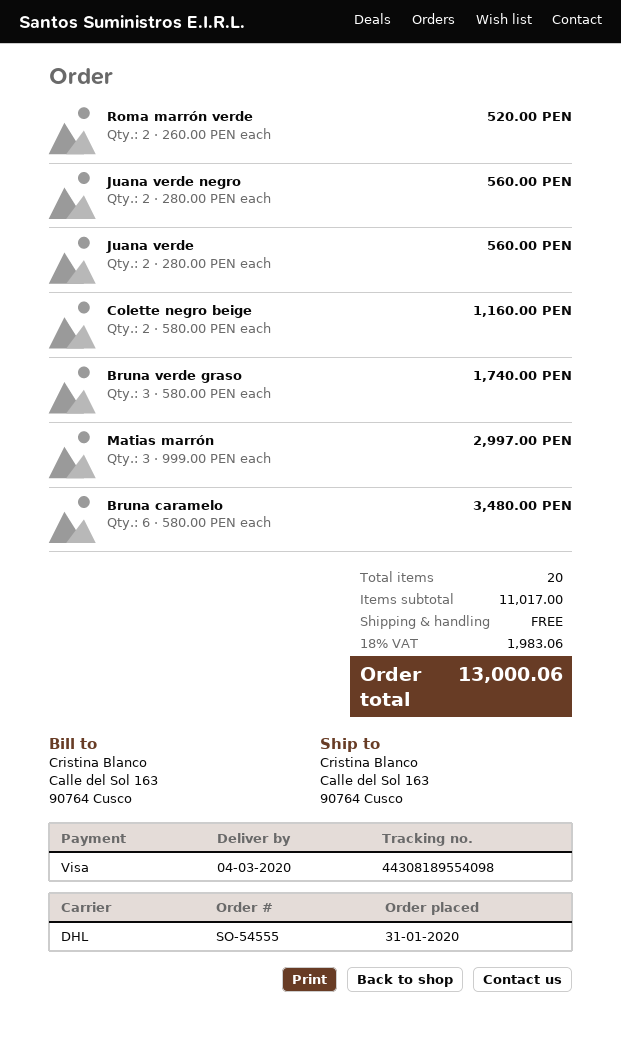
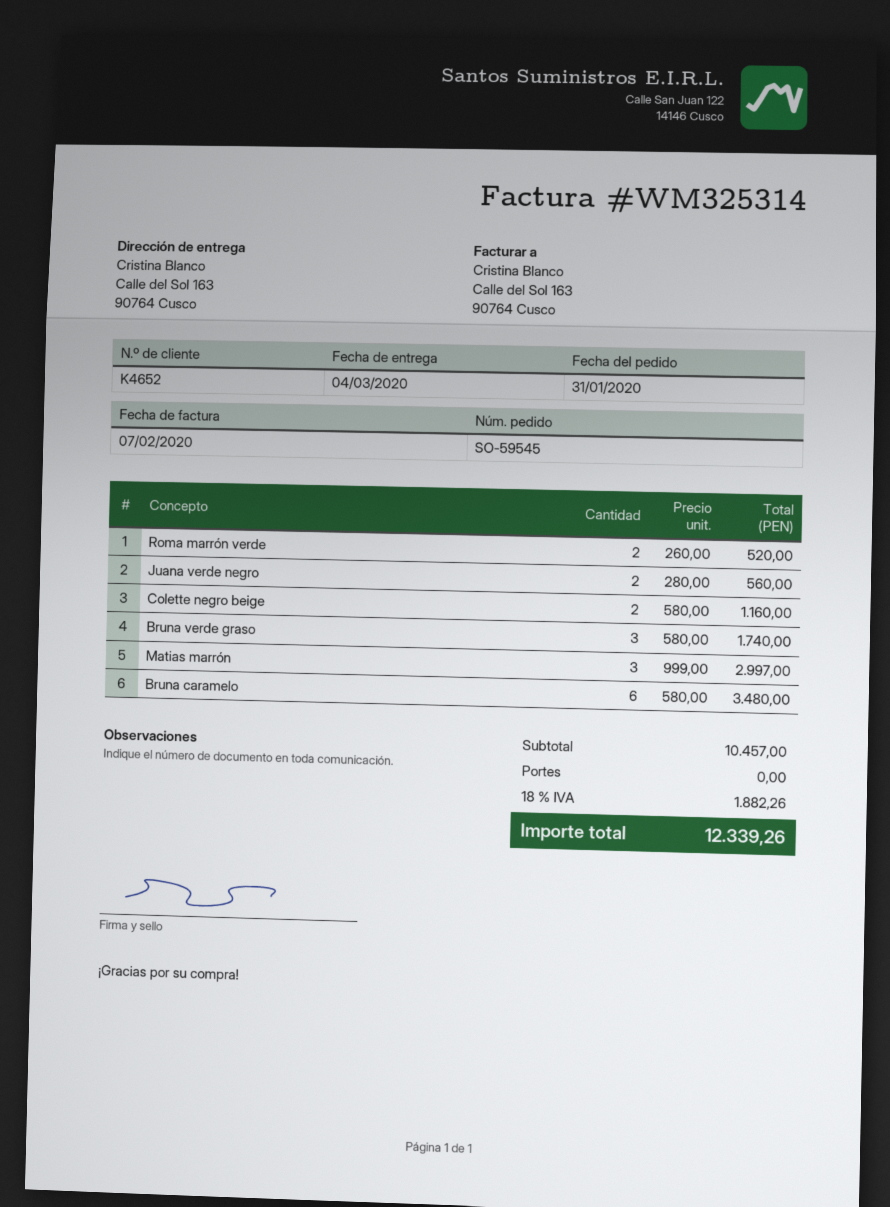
order number: SO-54555 -> SO-59545
Juana verde: 2 x 280.00 = 560.00 -> none
subtotal: 11017.00 -> 10457.00
tax: 18% = 1983.06 -> 18% = 1882.26
total: 13000.06 -> 12339.26

